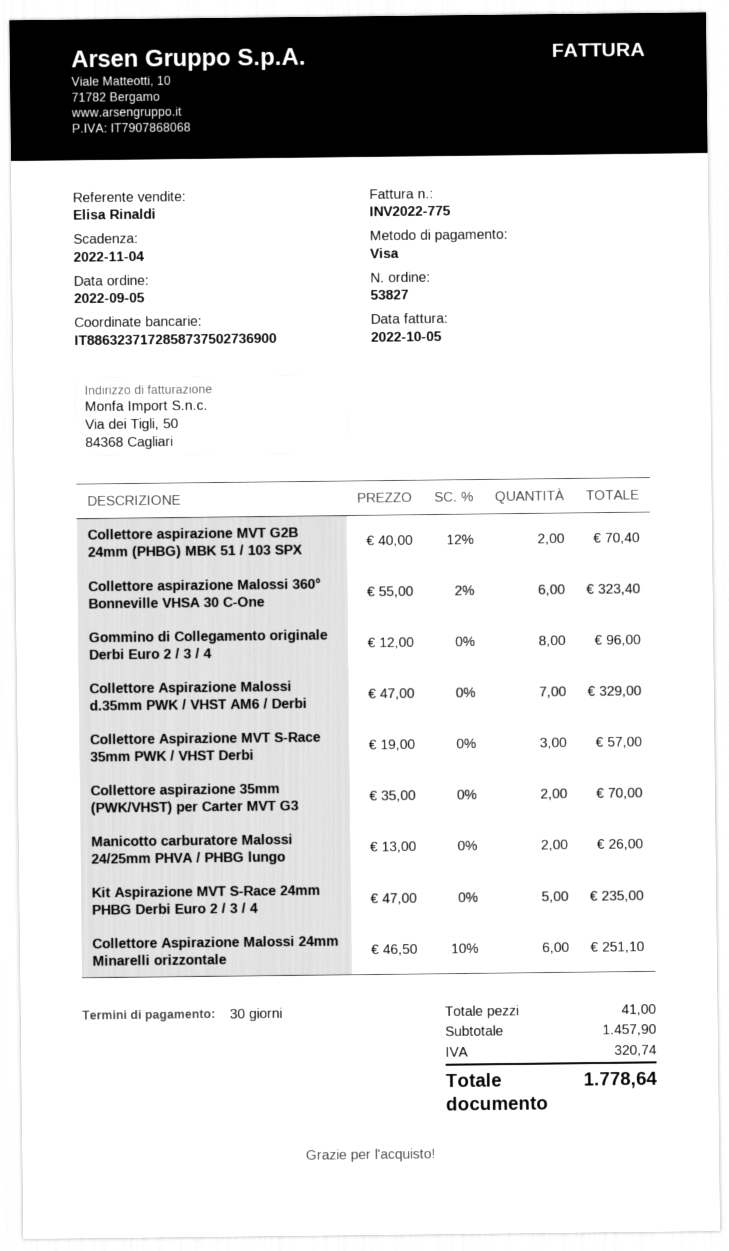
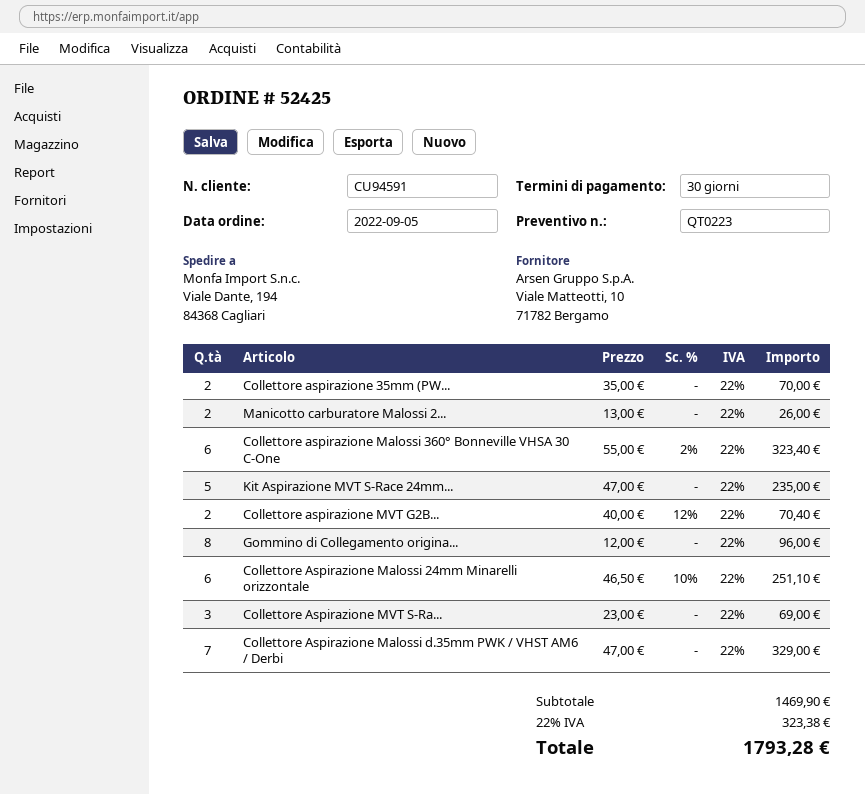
order number: 53827 -> 52425
Collettore Aspirazione MVT S-Race 35mm PWK / VHST Derbi: 3 x 19.00 = 57.00 -> 3 x 23.00 = 69.00
subtotal: 1457.90 -> 1469.90
tax: 320.74 -> 323.38
total: 1778.64 -> 1793.28

